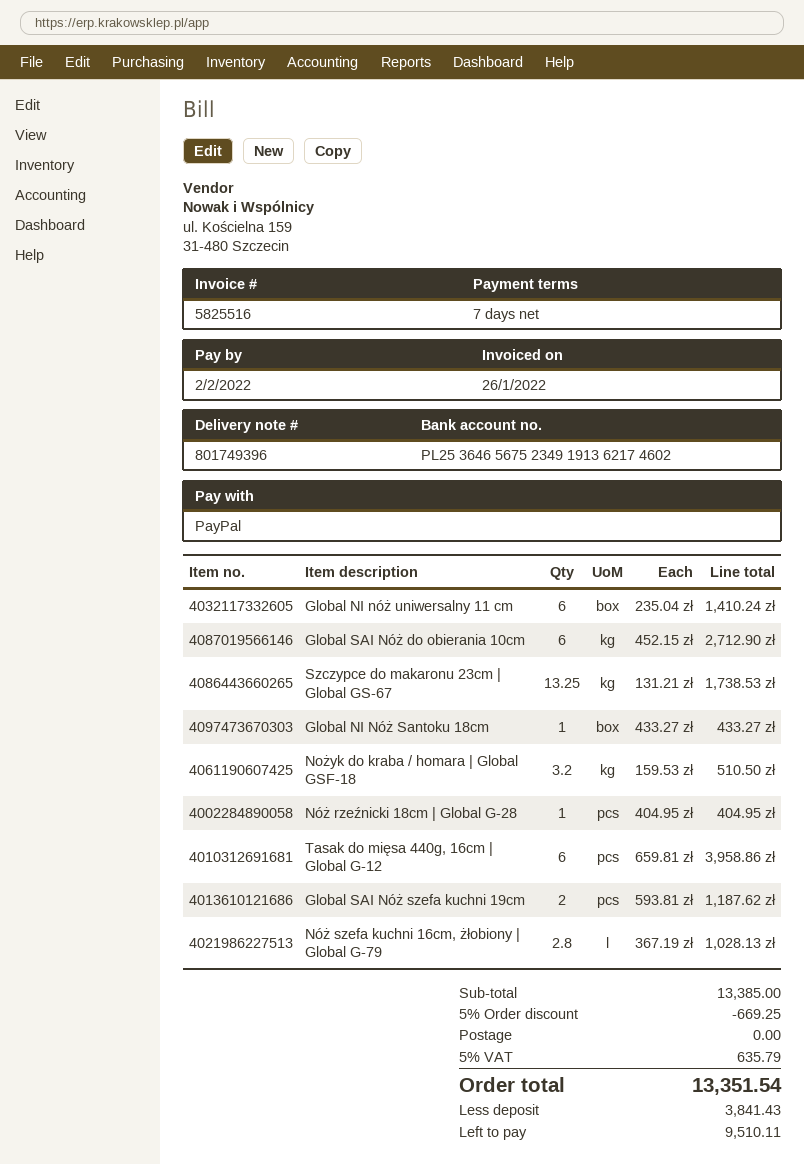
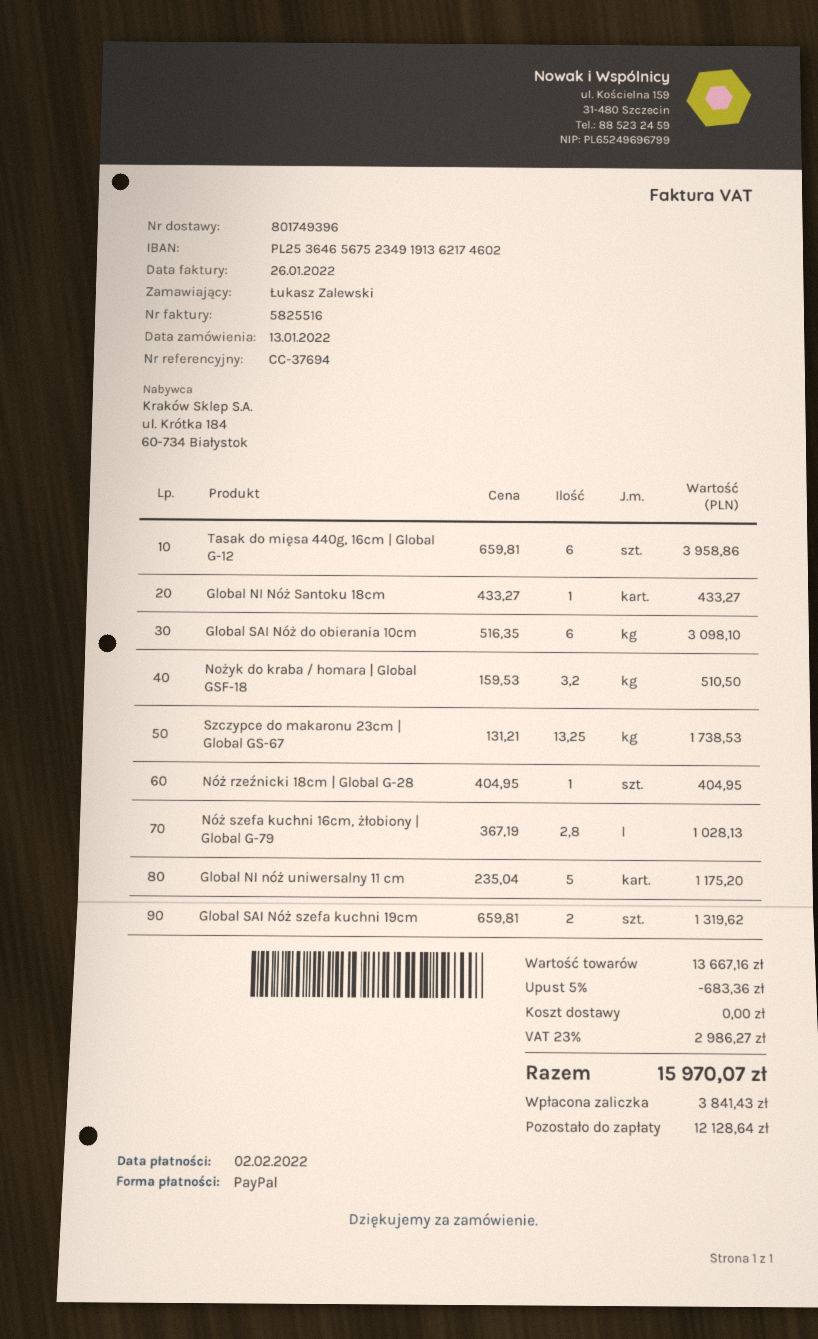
Global NI nóż uniwersalny 11 cm: 6 x 235.04 = 1410.24 -> 5 x 235.04 = 1175.20
Global SAI Nóż do obierania 10cm: 6 x 452.15 = 2712.90 -> 6 x 516.35 = 3098.10
Global SAI Nóż szefa kuchni 19cm: 2 x 593.81 = 1187.62 -> 2 x 659.81 = 1319.62
subtotal: 13385.00 -> 13667.16
discount: 5% = 669.25 -> 5% = 683.36
tax: 5% = 635.79 -> 23% = 2986.27
total: 13351.54 -> 15970.07
balance: 9510.11 -> 12128.64

